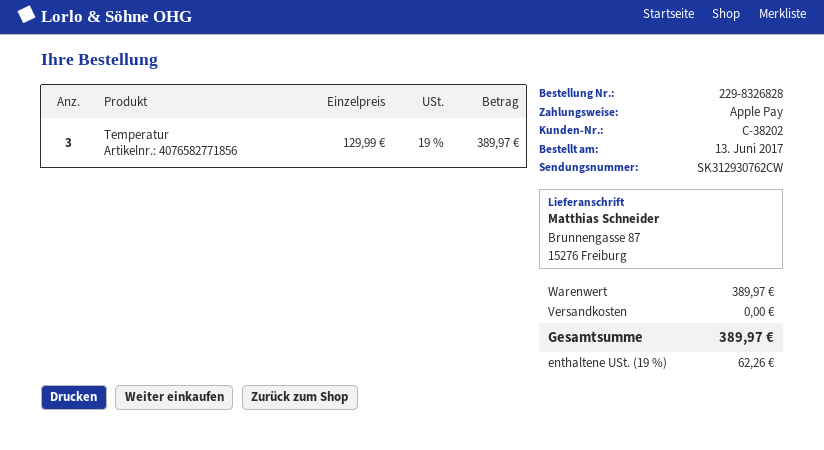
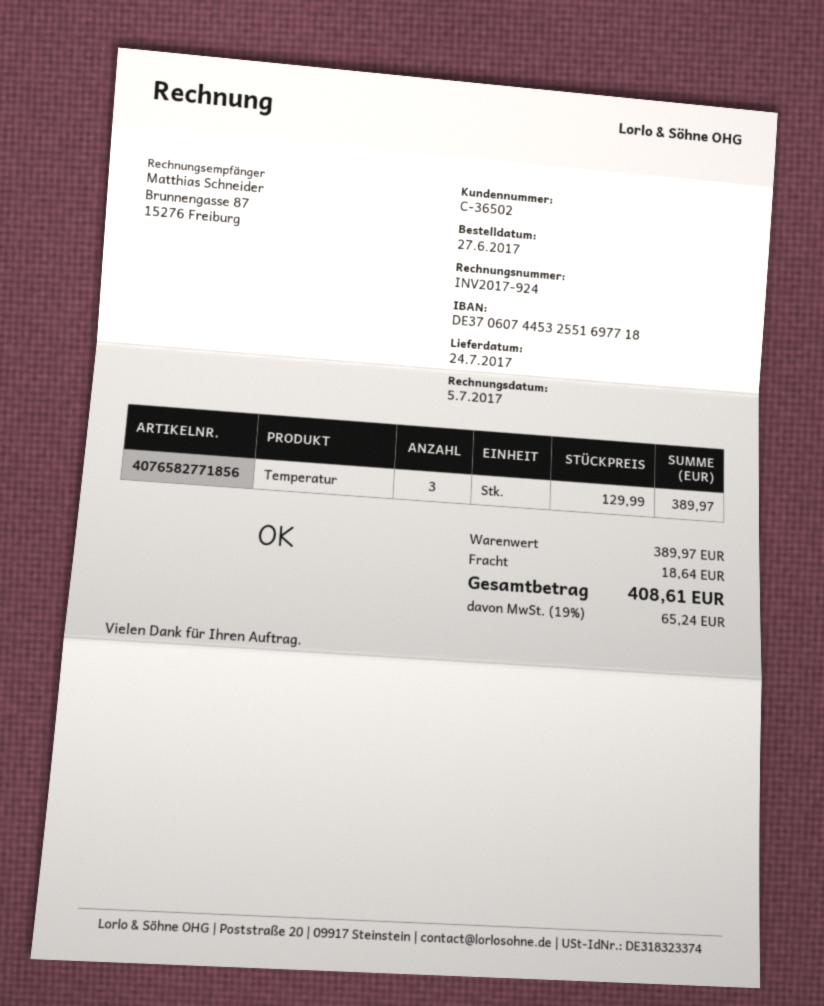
order date: 2017-06-13 -> 2017-06-27
customer number: C-38202 -> C-36502
shipping: 0.00 -> 18.64
tax: 19% = 62.26 -> 19% = 65.24
total: 389.97 -> 408.61

